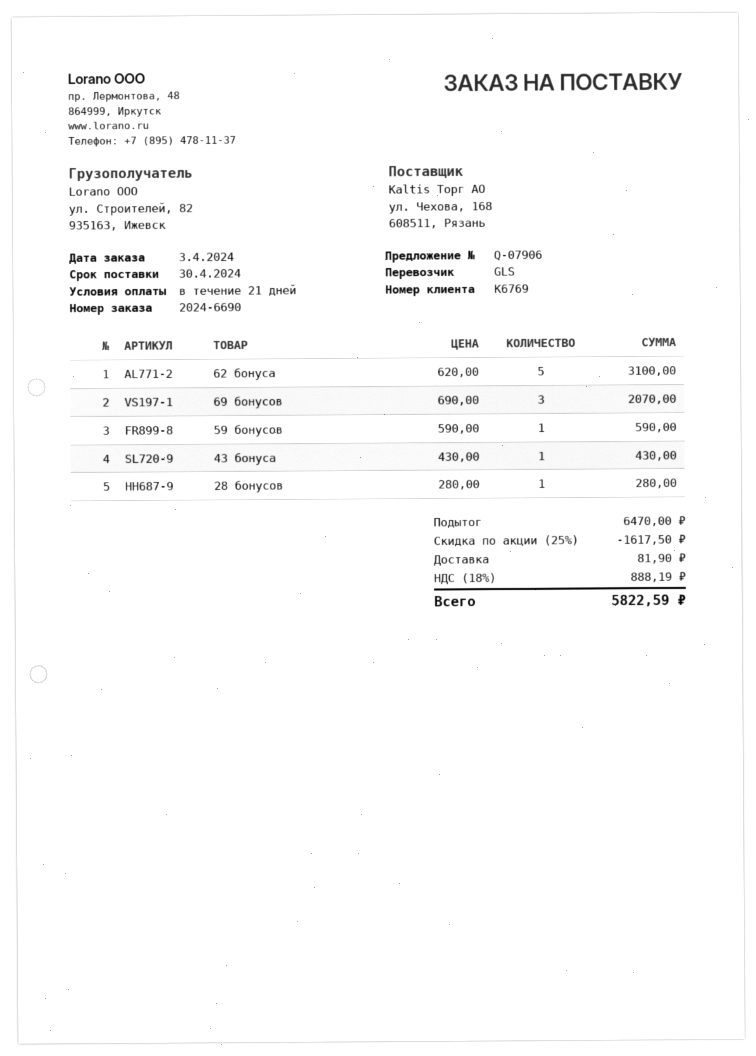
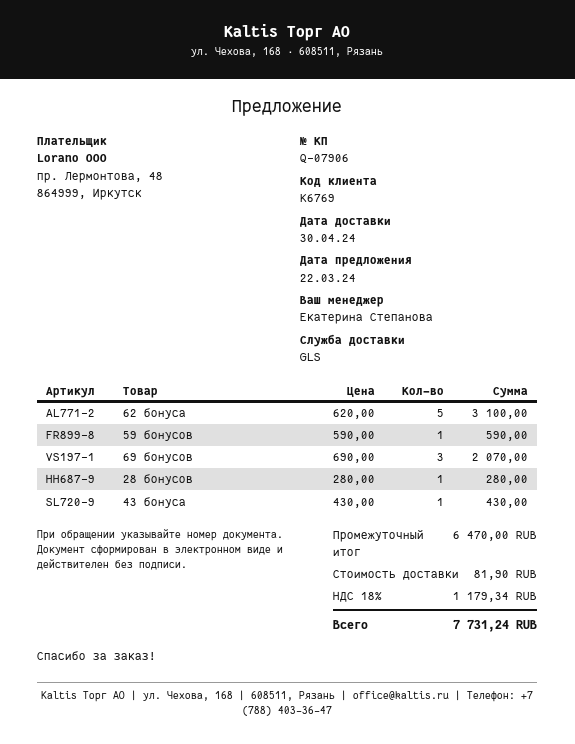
discount: 25% = 1617.50 -> none
tax: 18% = 888.19 -> 18% = 1179.34
total: 5822.59 -> 7731.24

